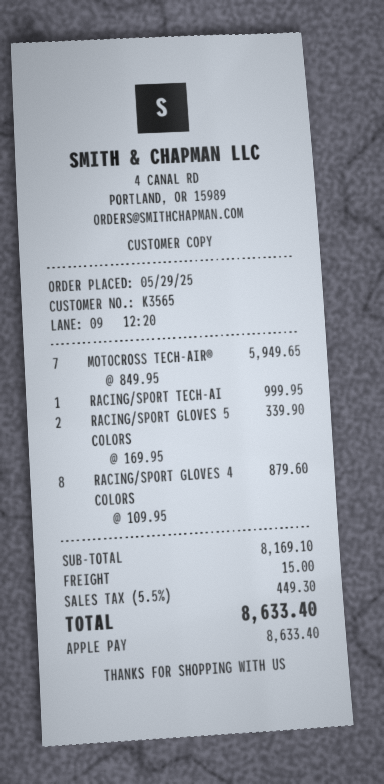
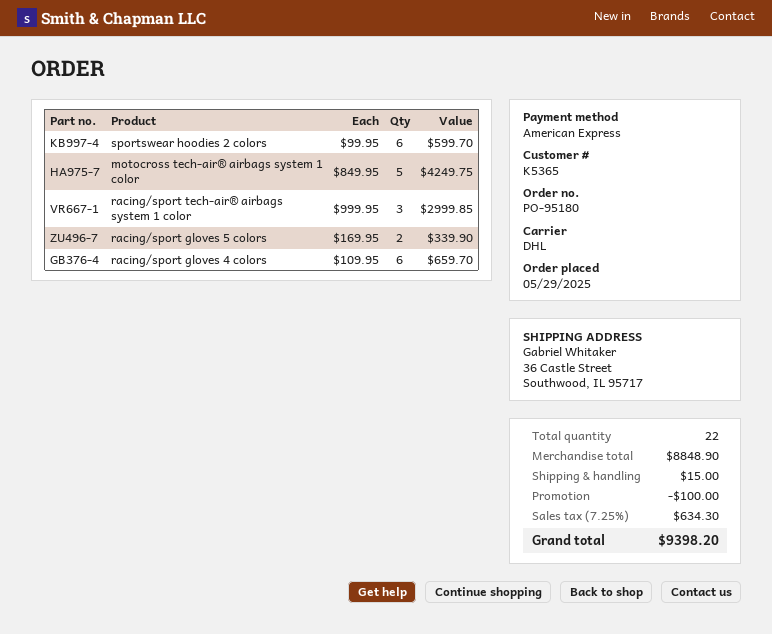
customer number: K3565 -> K5365
payment method: Apple Pay -> American Express
MOTOCROSS TECH-AIR®: 7 x 849.95 = 5949.65 -> 5 x 849.95 = 4249.75
RACING/SPORT TECH-AI: 1 x 999.95 = 999.95 -> 3 x 999.95 = 2999.85
RACING/SPORT GLOVES 4 COLORS: 8 x 109.95 = 879.60 -> 6 x 109.95 = 659.70
sportswear hoodies 2 colors: none -> 6 x 99.95 = 599.70
subtotal: 8169.10 -> 8848.90
discount: none -> 100.00
tax: 5.5% = 449.30 -> 7.25% = 634.30
total: 8633.40 -> 9398.20

